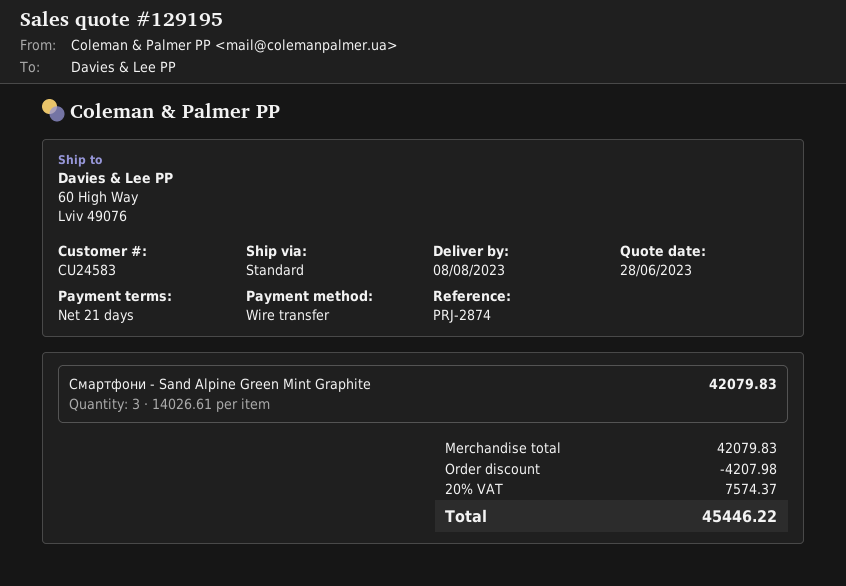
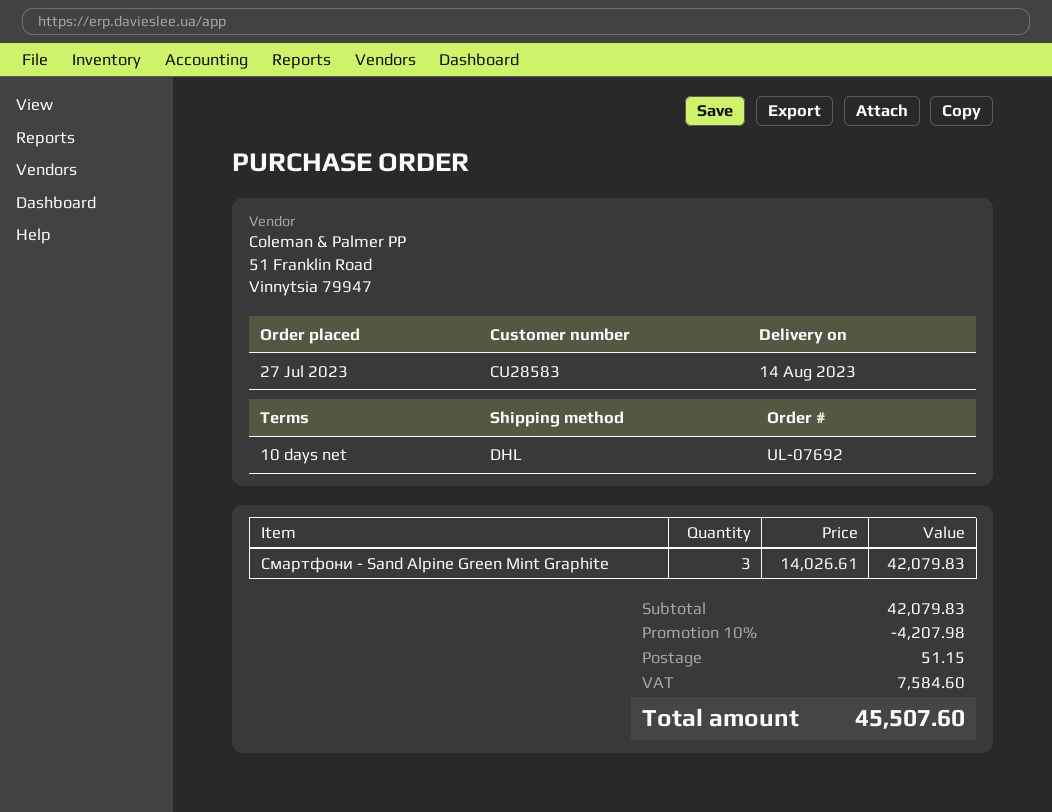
delivery date: 2023-08-08 -> 2023-08-14
payment terms: 21 days -> 10 days
customer number: CU24583 -> CU28583
shipping method: standard -> DHL
shipping: none -> 51.15
tax: 7574.37 -> 7584.60
total: 45446.22 -> 45507.60

